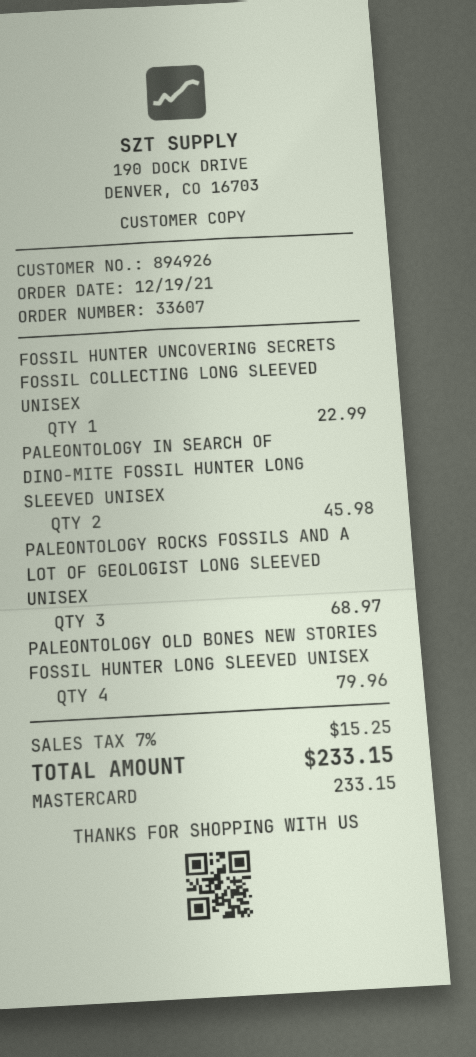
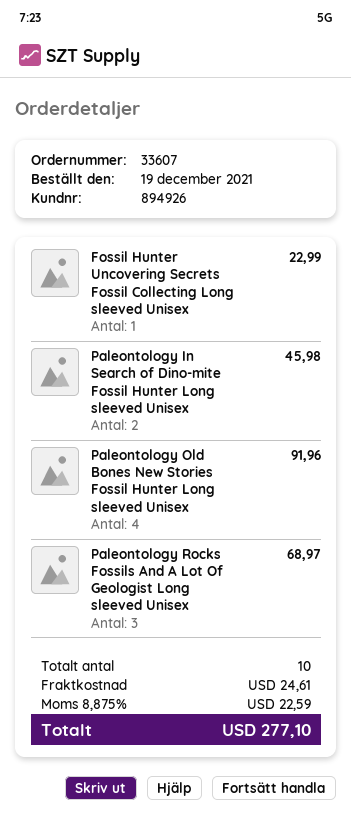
PALEONTOLOGY OLD BONES NEW STORIES FOSSIL HUNTER LONG SLEEVED UNISEX: 4 for 79.96 -> 4 for 91.96
shipping: none -> 24.61
tax: 7% = 15.25 -> 8.875% = 22.59
total: 233.15 -> 277.10

